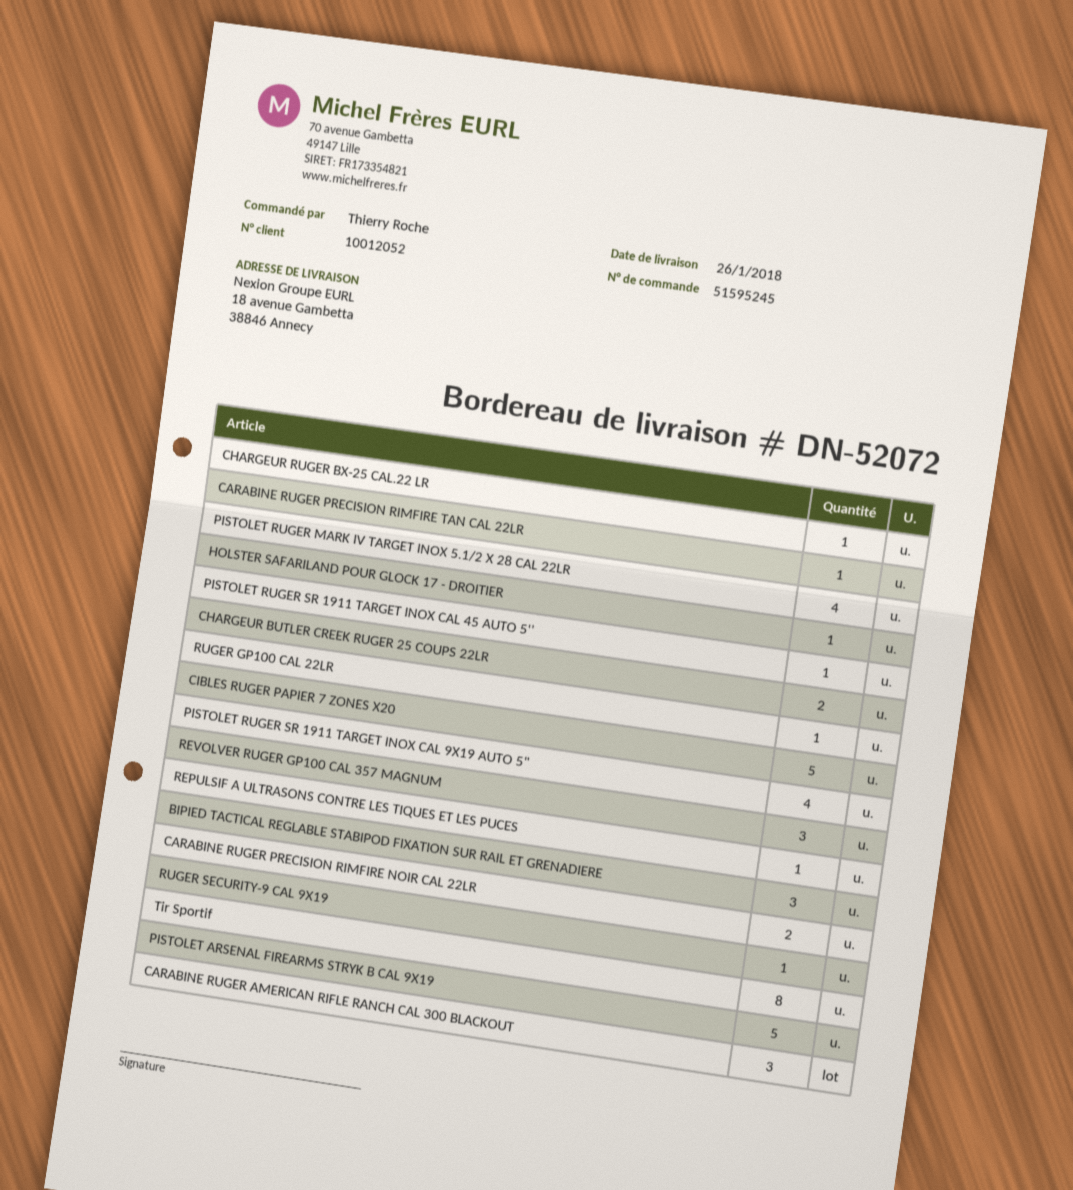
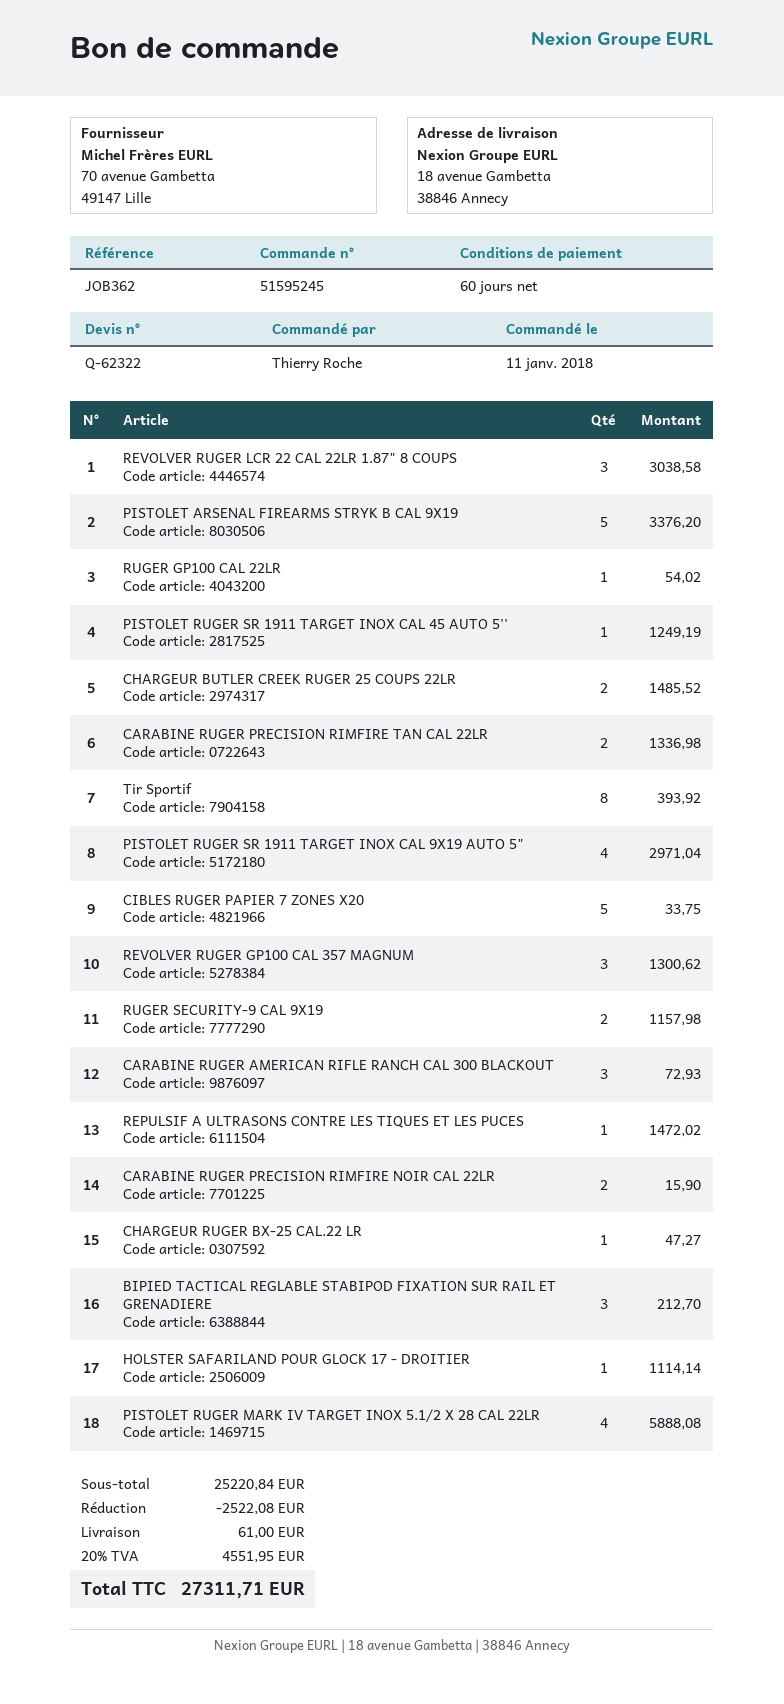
CARABINE RUGER PRECISION RIMFIRE TAN CAL 22LR: 1 -> 2
RUGER SECURITY-9 CAL 9X19: 1 -> 2
REVOLVER RUGER LCR 22 CAL 22LR 1.87" 8 COUPS: none -> 3

